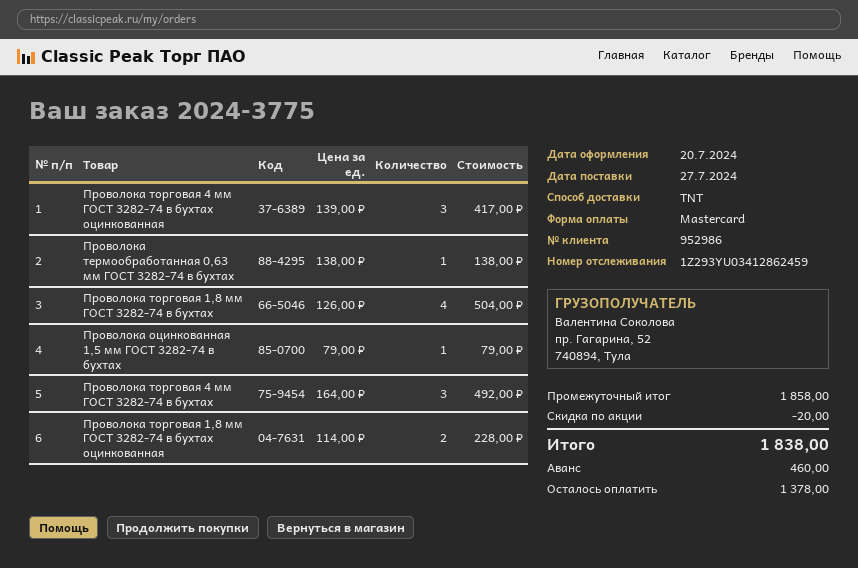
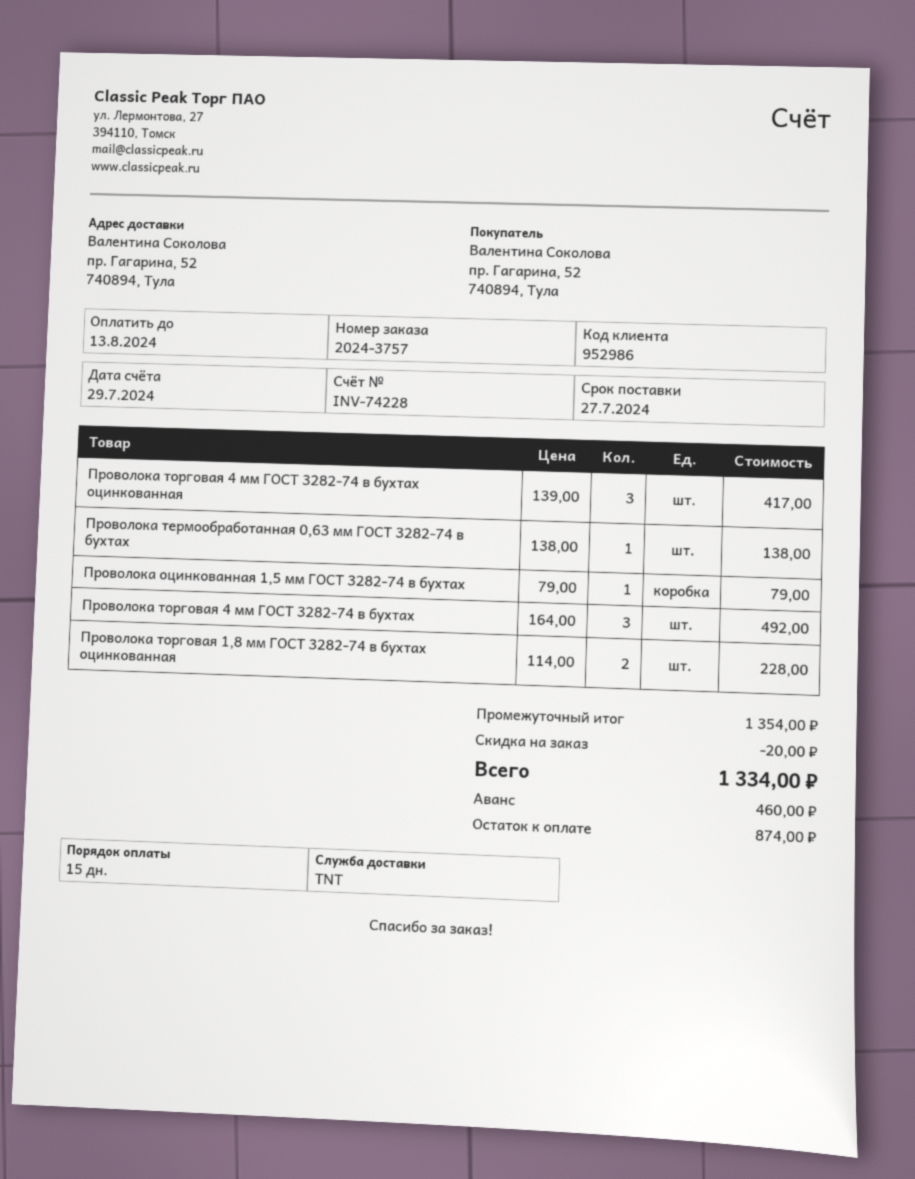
order number: 2024-3775 -> 2024-3757
Проволока торговая 1,8 мм ГОСТ 3282-74 в бухтах: 4 x 126.00 = 504.00 -> none
subtotal: 1858.00 -> 1354.00
total: 1838.00 -> 1334.00
balance: 1378.00 -> 874.00

